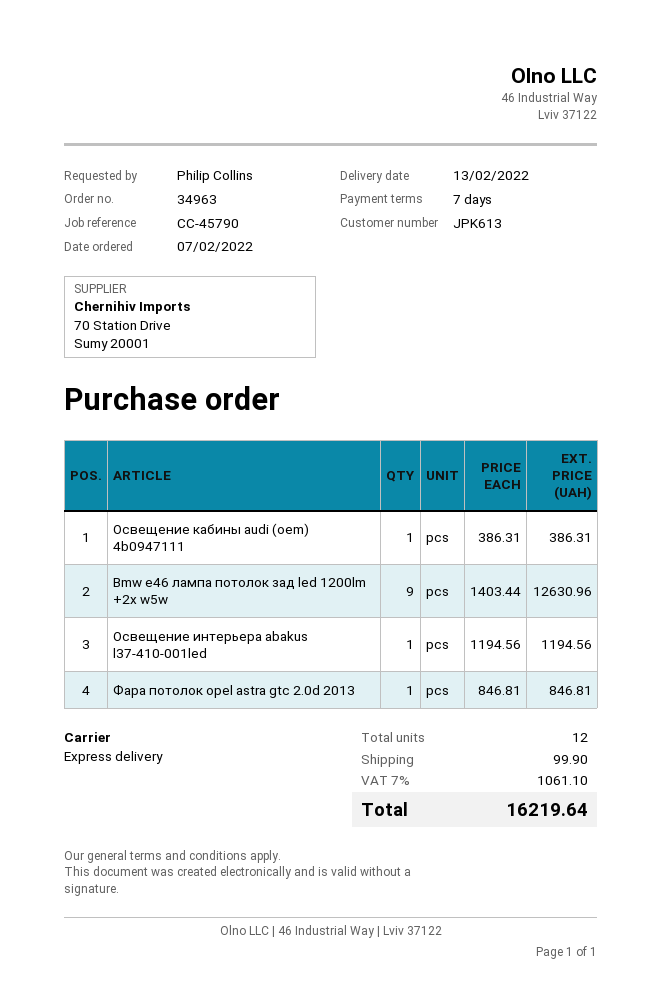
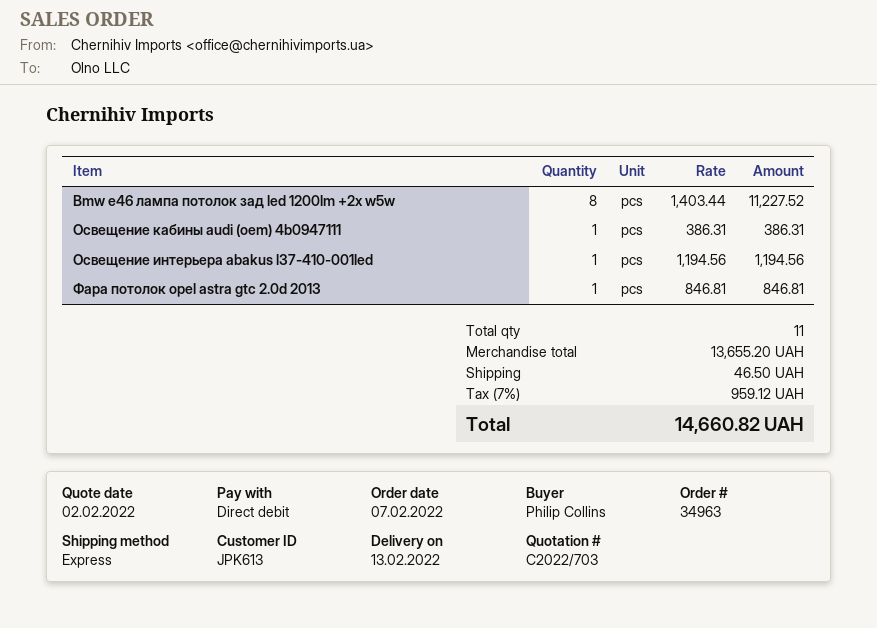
Bmw e46 лампа потолок зад led 1200lm +2x w5w: 9 x 1403.44 = 12630.96 -> 8 x 1403.44 = 11227.52
total quantity: 12 -> 11
shipping: 99.90 -> 46.50
tax: 7% = 1061.10 -> 7% = 959.12
total: 16219.64 -> 14660.82

